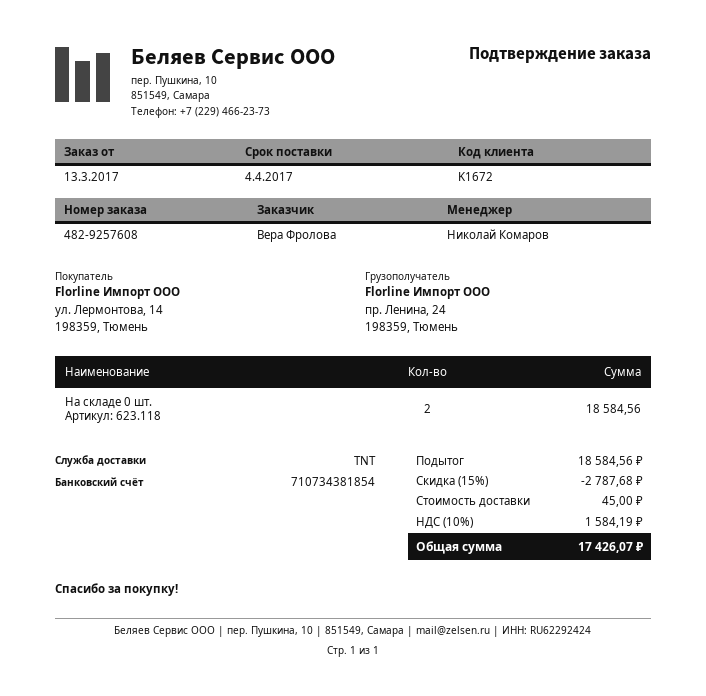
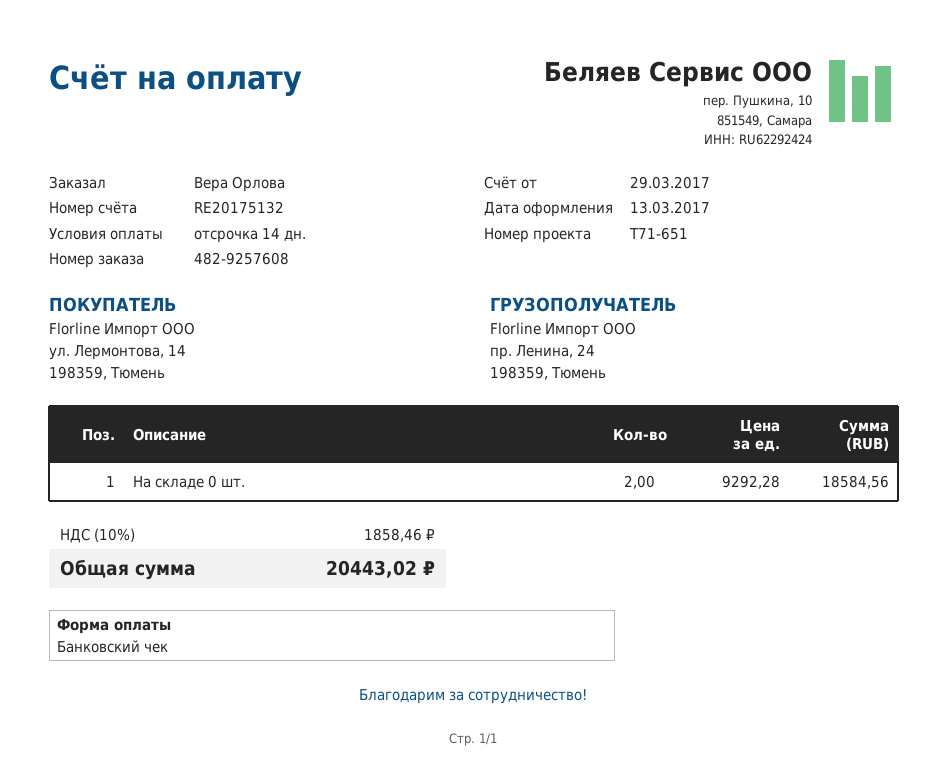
ordered by: Вера Фролова -> Вера Орлова
discount: 15% = 2787.68 -> none
shipping: 45.00 -> none
tax: 10% = 1584.19 -> 10% = 1858.46
total: 17426.07 -> 20443.02

